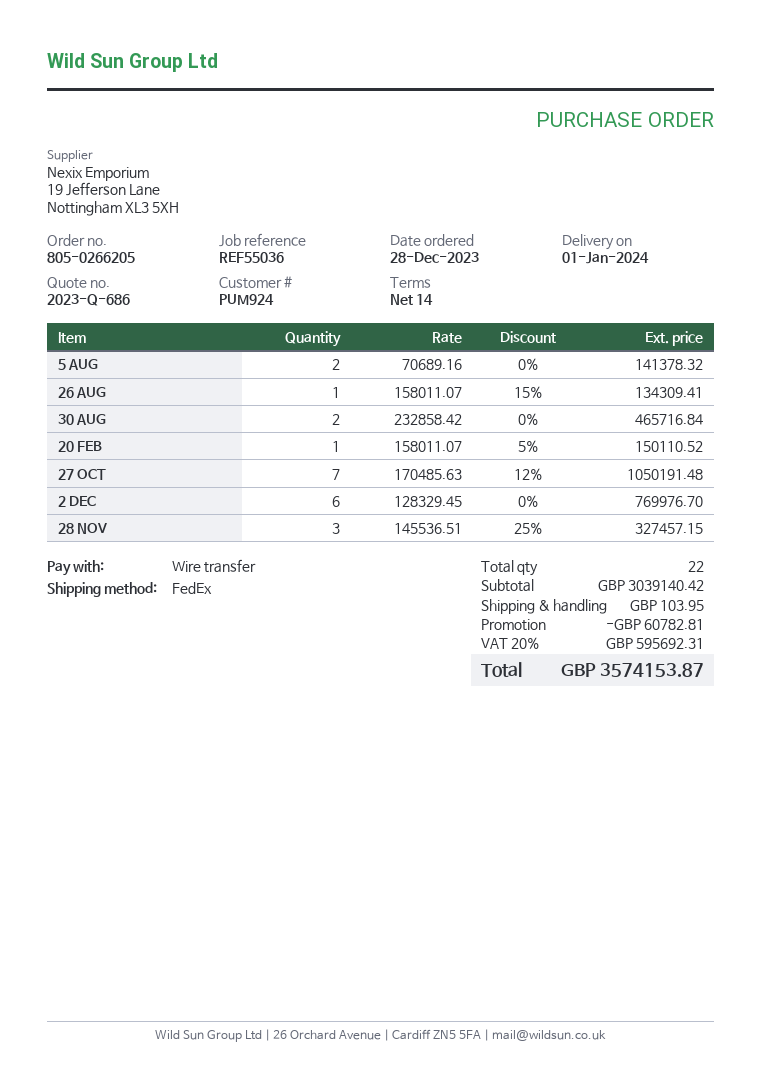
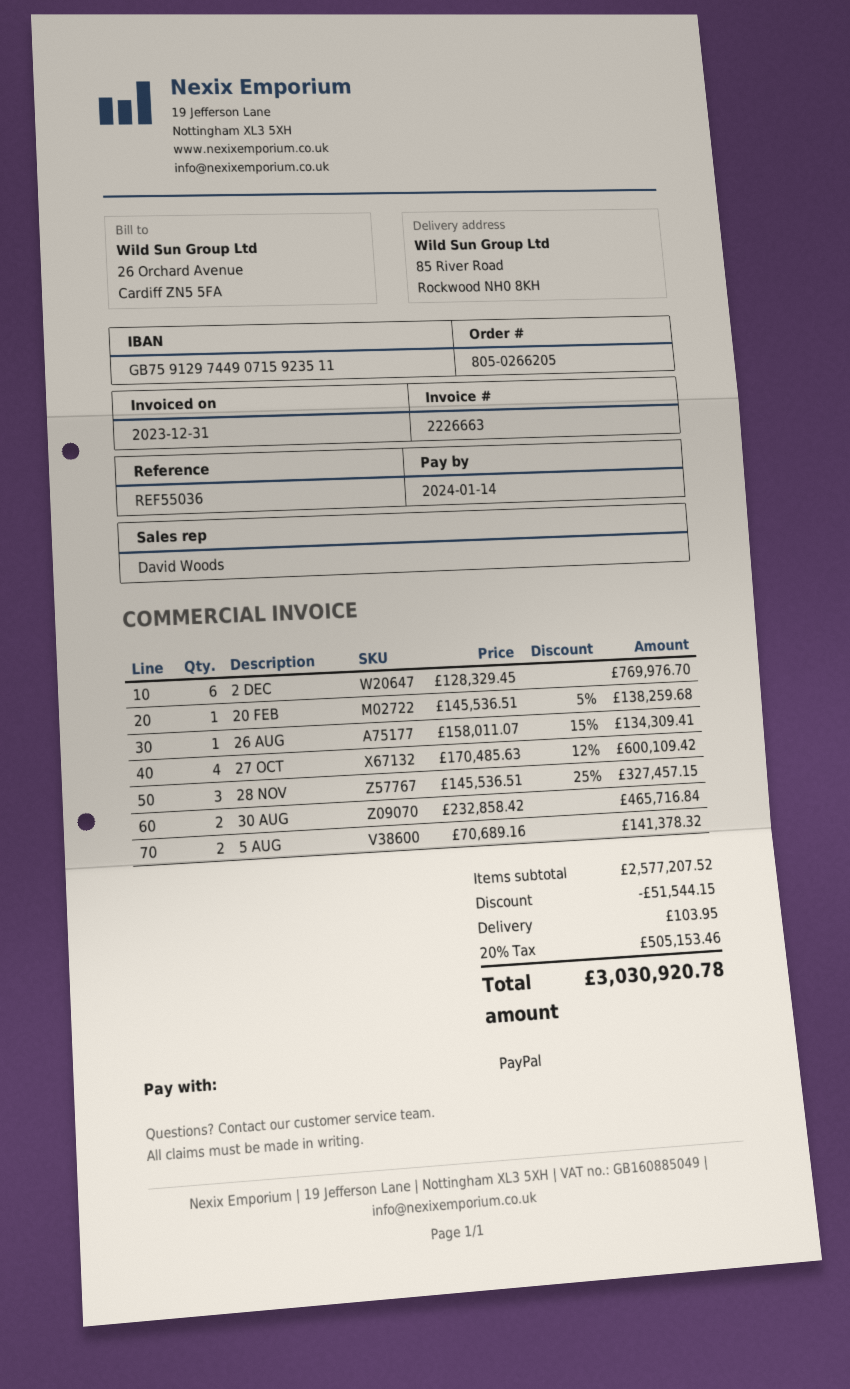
payment method: bank transfer -> PayPal
20 FEB: 1 x 158011.07 - 5% = 150110.52 -> 1 x 145536.51 - 5% = 138259.68
27 OCT: 7 x 170485.63 - 12% = 1050191.48 -> 4 x 170485.63 - 12% = 600109.42
subtotal: 3039140.42 -> 2577207.52
discount: 60782.81 -> 51544.15
tax: 20% = 595692.31 -> 20% = 505153.46
total: 3574153.87 -> 3030920.78

